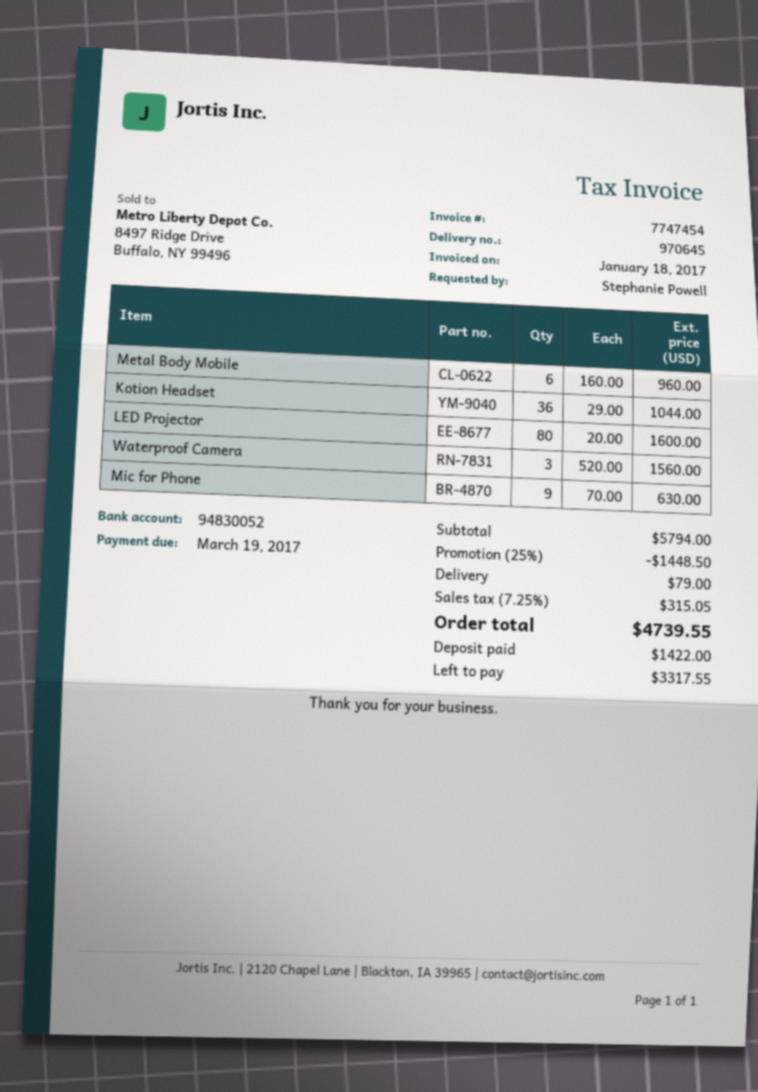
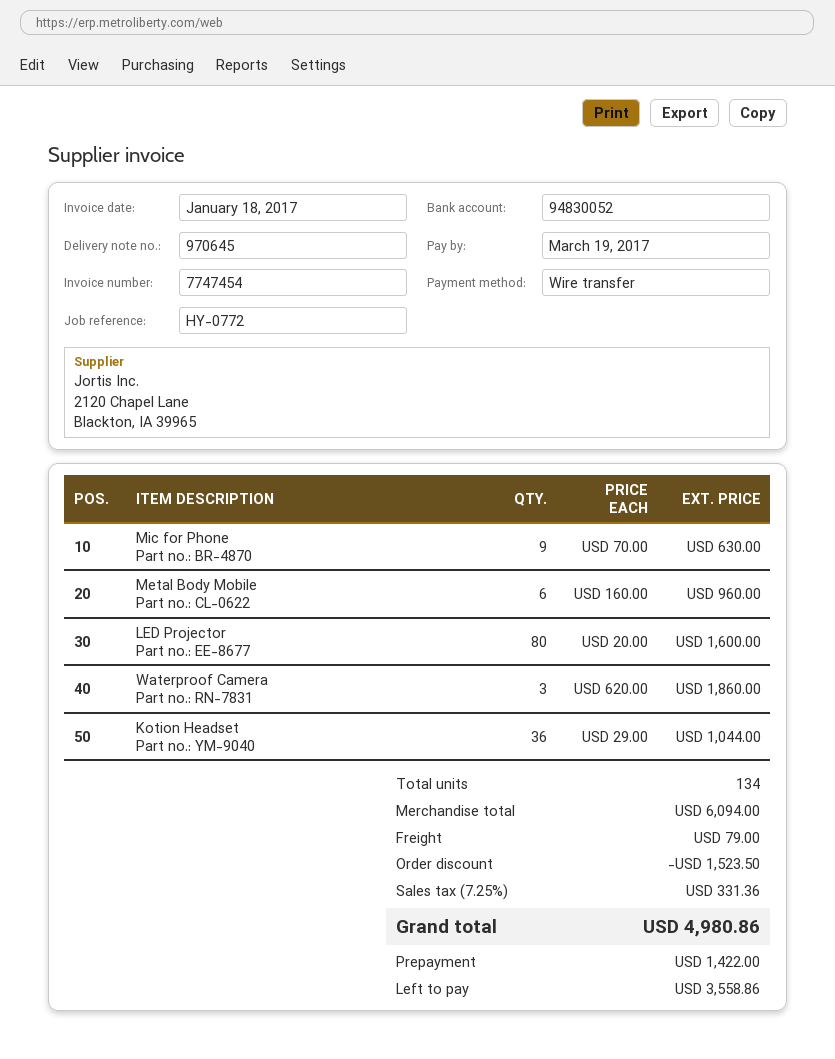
Waterproof Camera: 3 x 520.00 = 1560.00 -> 3 x 620.00 = 1860.00
subtotal: 5794.00 -> 6094.00
discount: 1448.50 -> 1523.50
tax: 7.25% = 315.05 -> 7.25% = 331.36
total: 4739.55 -> 4980.86
balance: 3317.55 -> 3558.86

